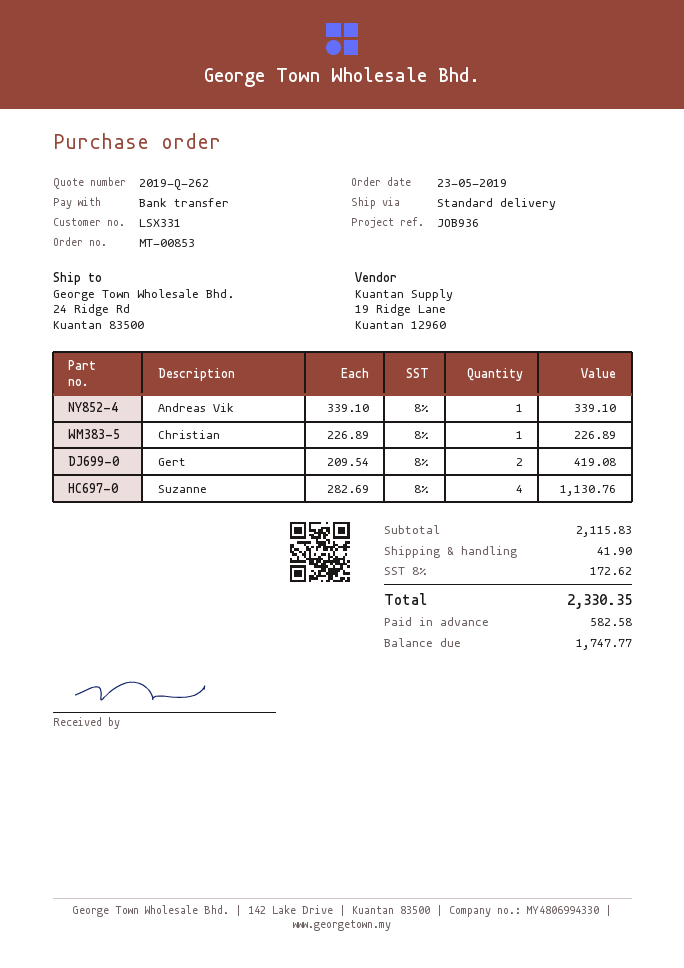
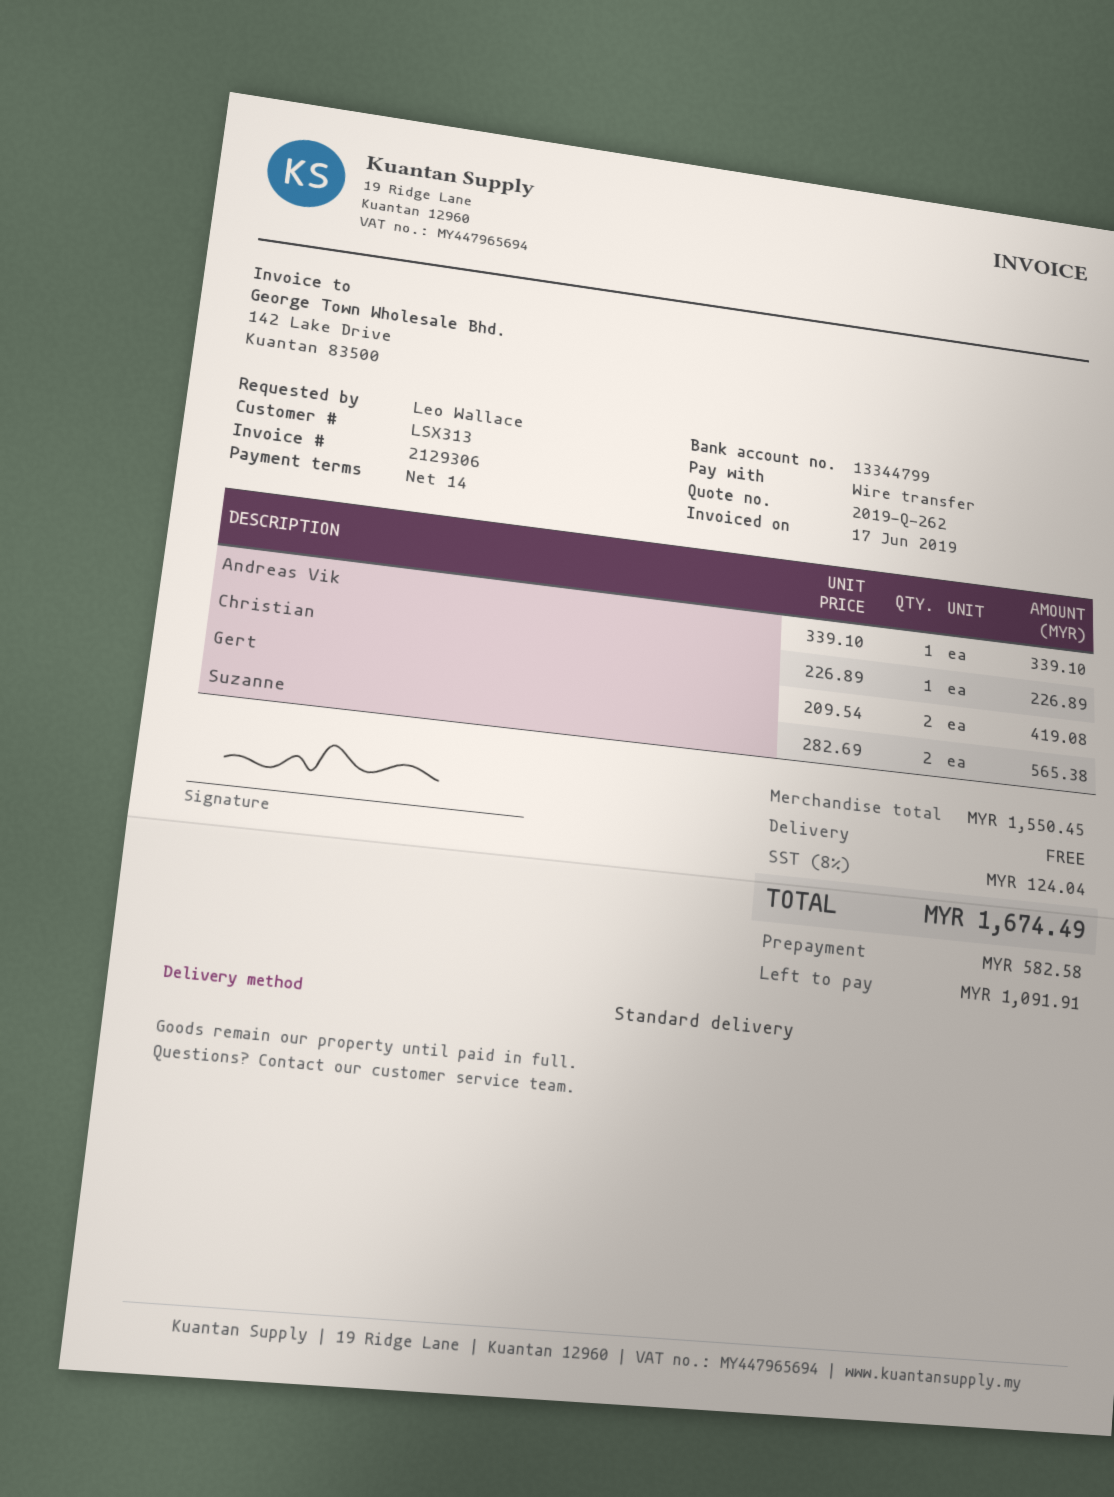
customer number: LSX331 -> LSX313
Suzanne: 4 x 282.69 = 1130.76 -> 2 x 282.69 = 565.38
subtotal: 2115.83 -> 1550.45
shipping: 41.90 -> 0.00
tax: 8% = 172.62 -> 8% = 124.04
total: 2330.35 -> 1674.49
balance: 1747.77 -> 1091.91

